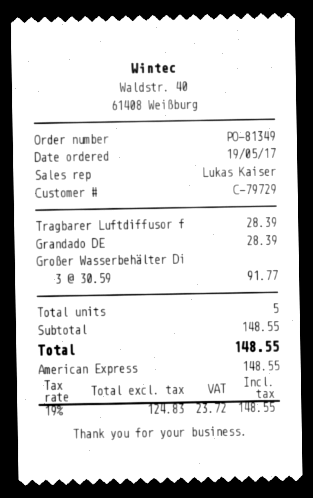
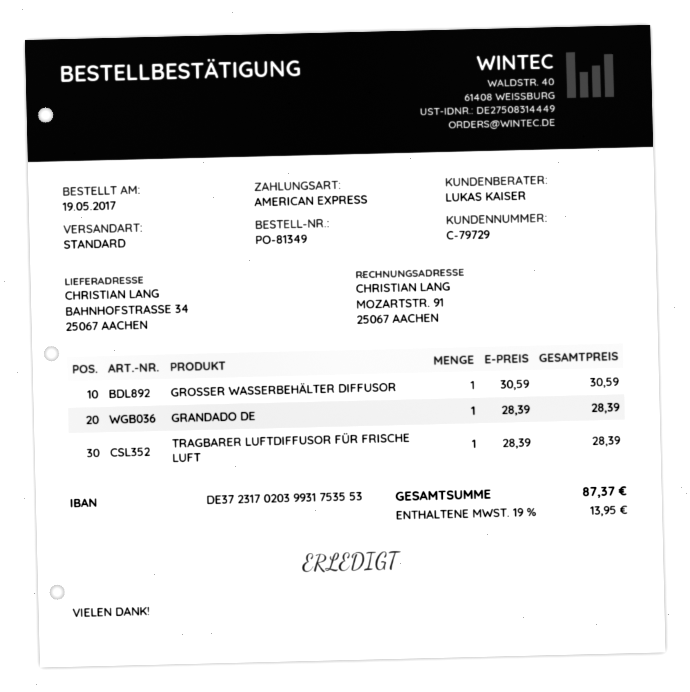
Großer Wasserbehälter Di: 3 x 30.59 = 91.77 -> 1 x 30.59 = 30.59
tax: 19% = 23.72 -> 19% = 13.95
total: 148.55 -> 87.37

